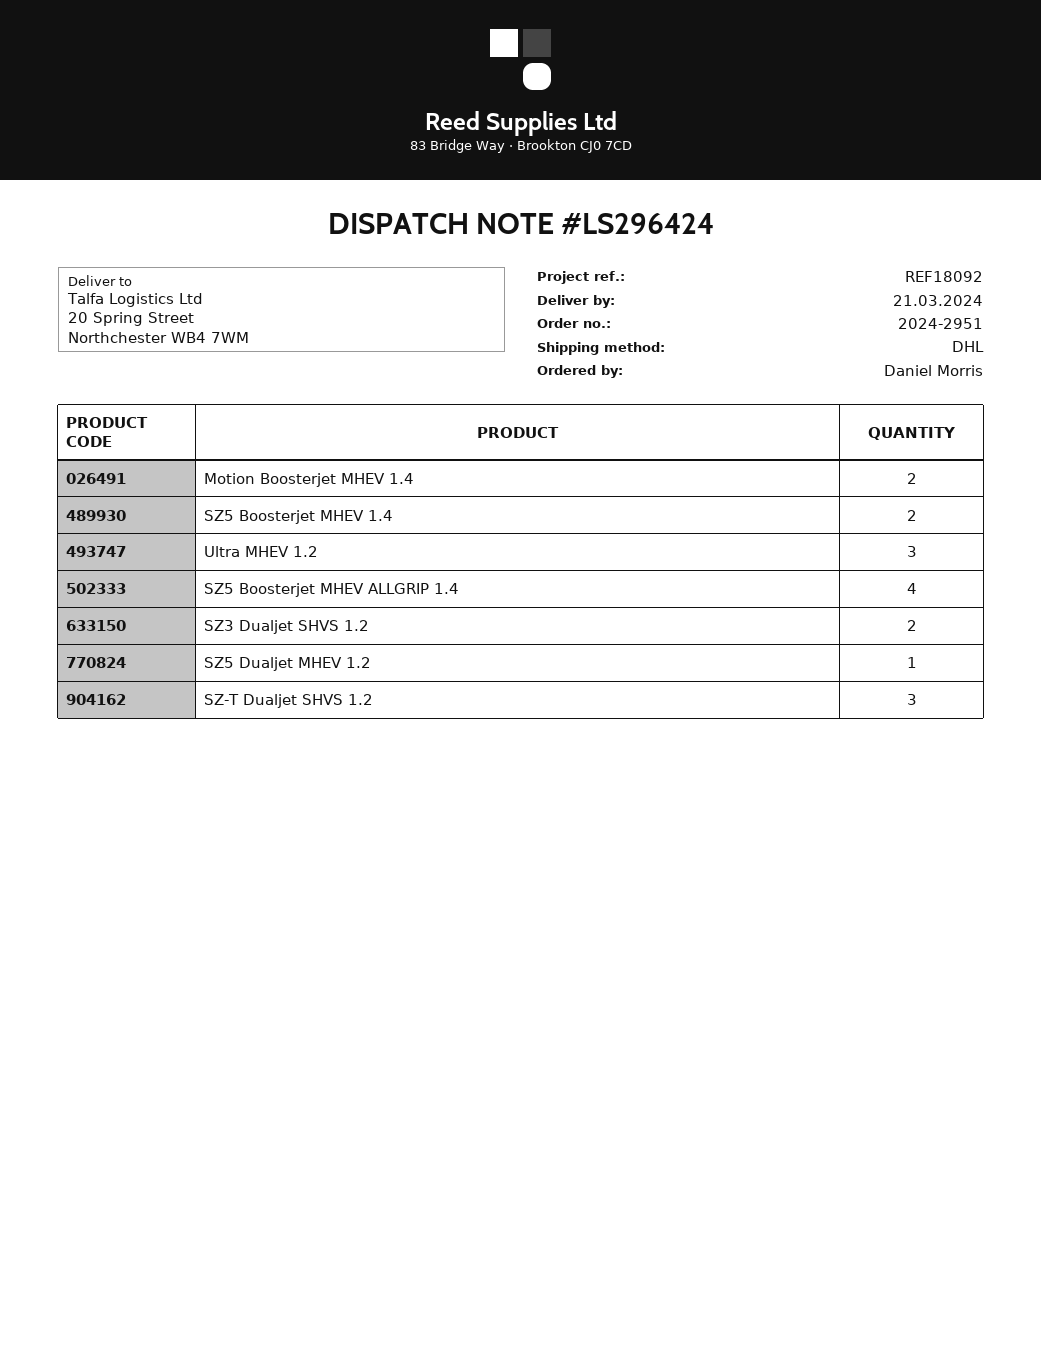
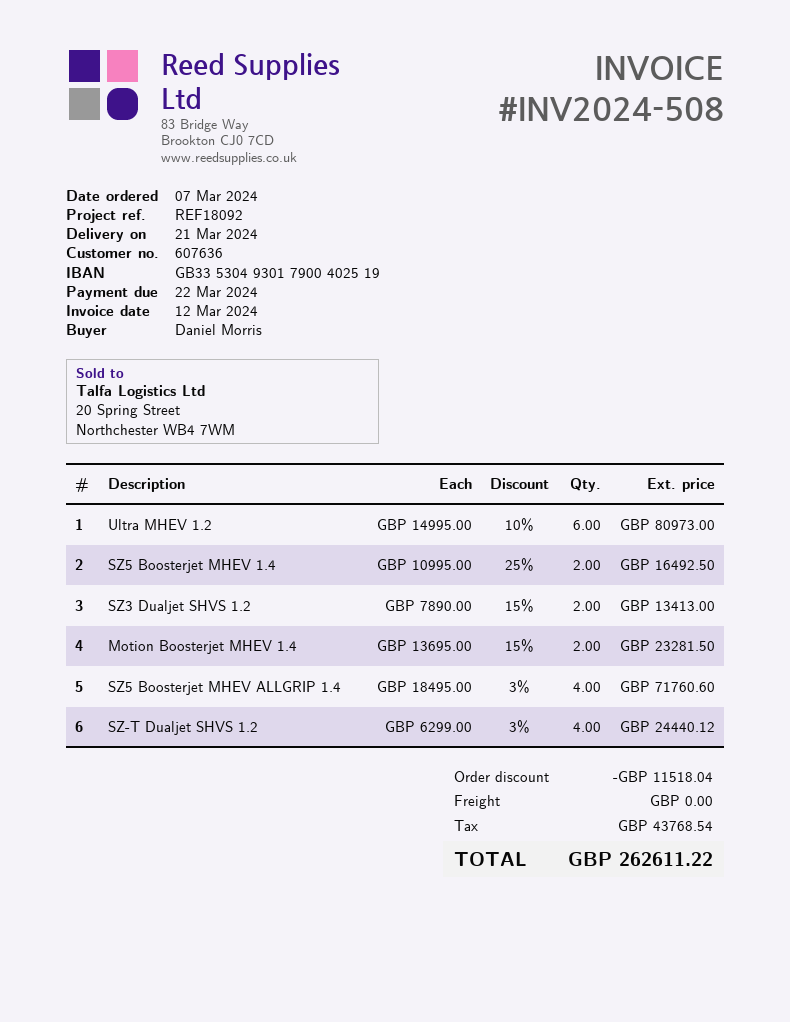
Ultra MHEV 1.2: 3 -> 6
SZ5 Dualjet MHEV 1.2: 1 -> none
SZ-T Dualjet SHVS 1.2: 3 -> 4

